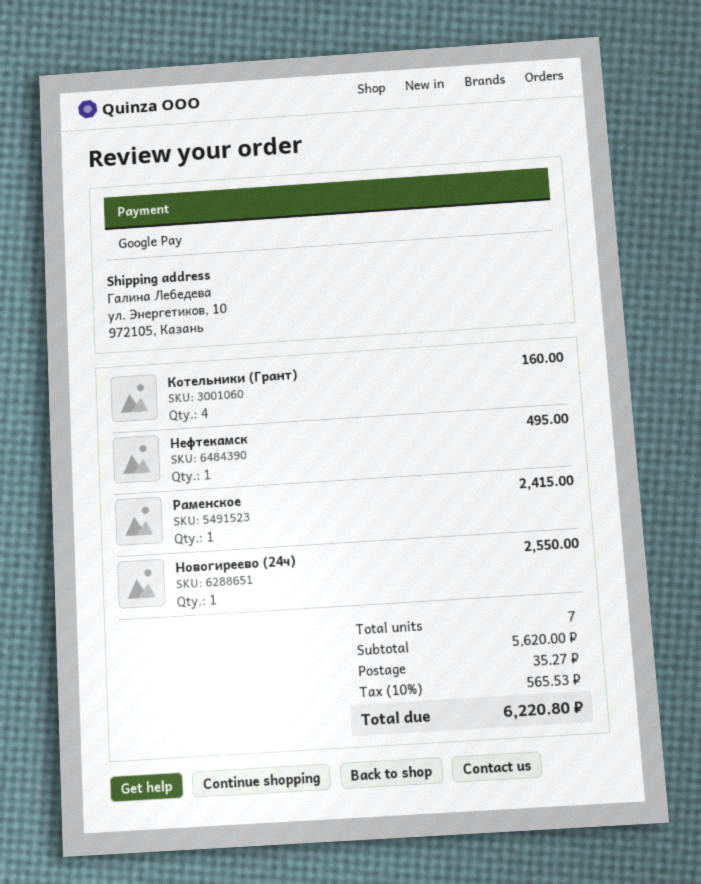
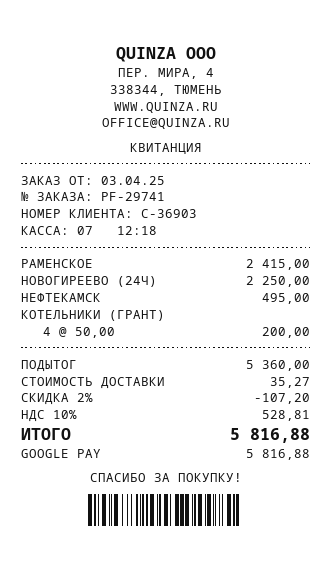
Котельники (Грант): 4 for 160.00 -> 4 for 200.00
Новогиреево (24ч): 1 for 2550.00 -> 1 for 2250.00
subtotal: 5620.00 -> 5360.00
discount: none -> 2% = 107.20
tax: 10% = 565.53 -> 10% = 528.81
total: 6220.80 -> 5816.88

